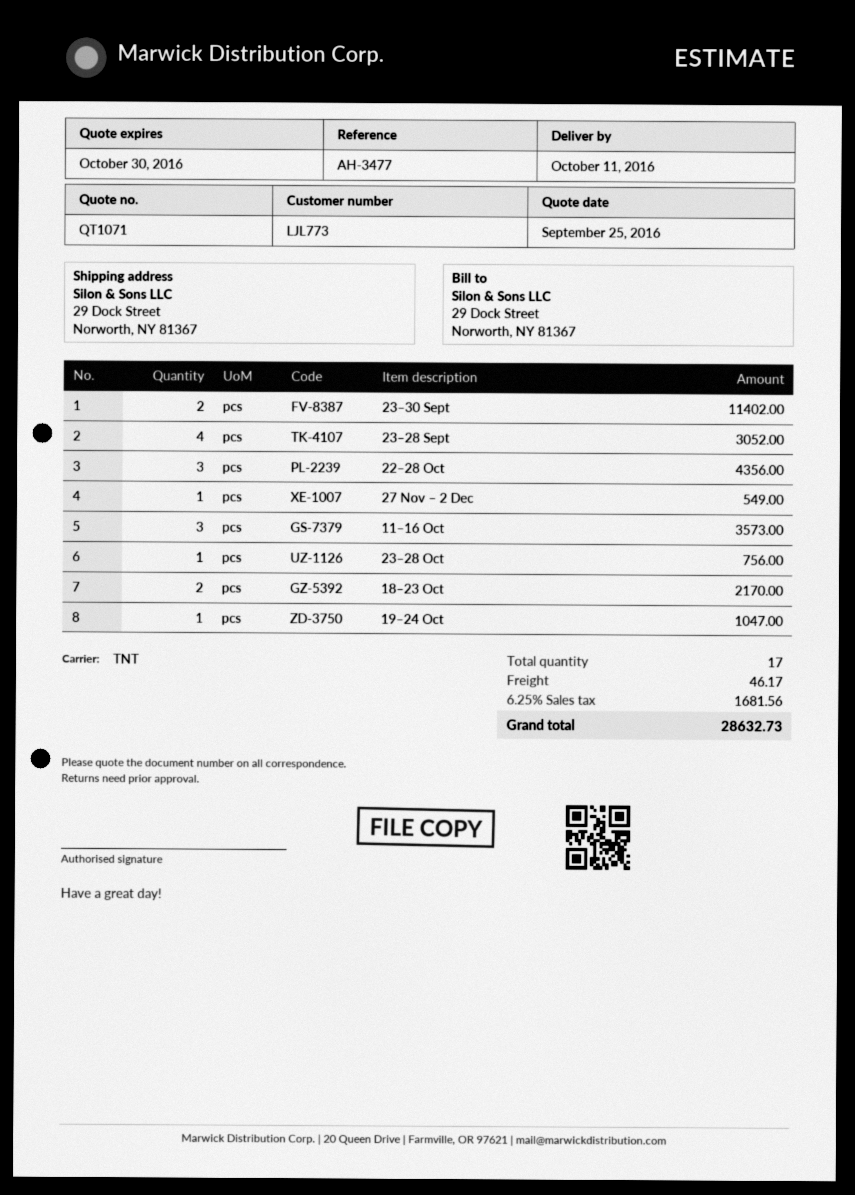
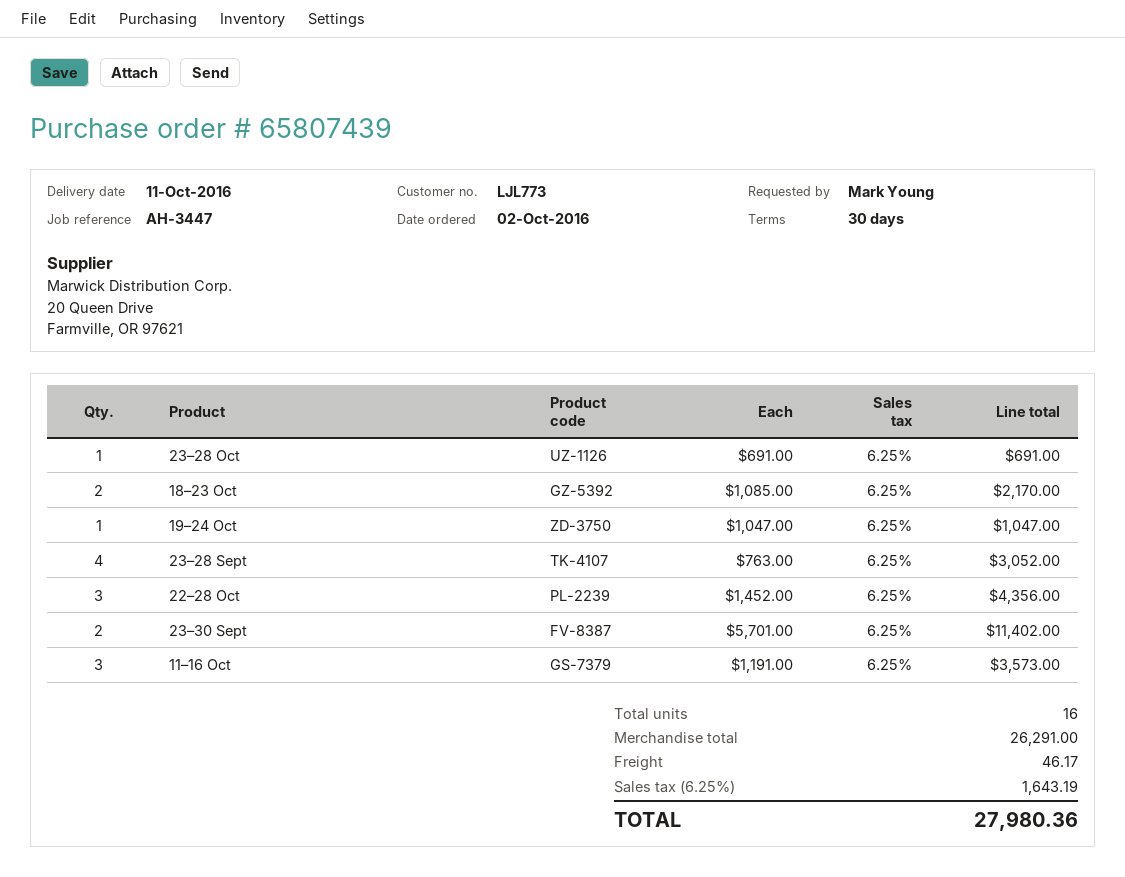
reference: AH-3477 -> AH-3447
27 Nov – 2 Dec: 1 for 549.00 -> none
23–28 Oct: 1 for 756.00 -> 1 for 691.00
total quantity: 17 -> 16
tax: 6.25% = 1681.56 -> 6.25% = 1643.19
total: 28632.73 -> 27980.36

